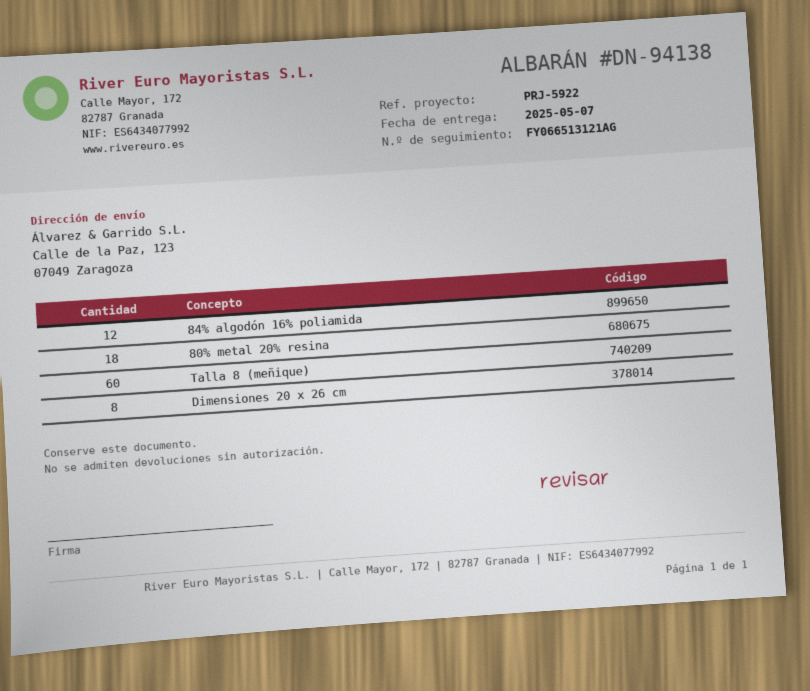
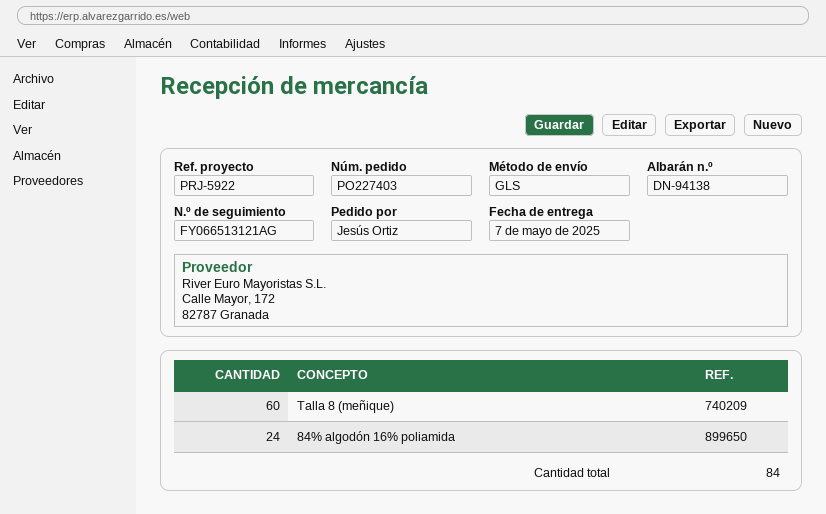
84% algodón 16% poliamida: 12 -> 24
80% metal 20% resina: 18 -> none
Dimensiones 20 x 26 cm: 8 -> none

